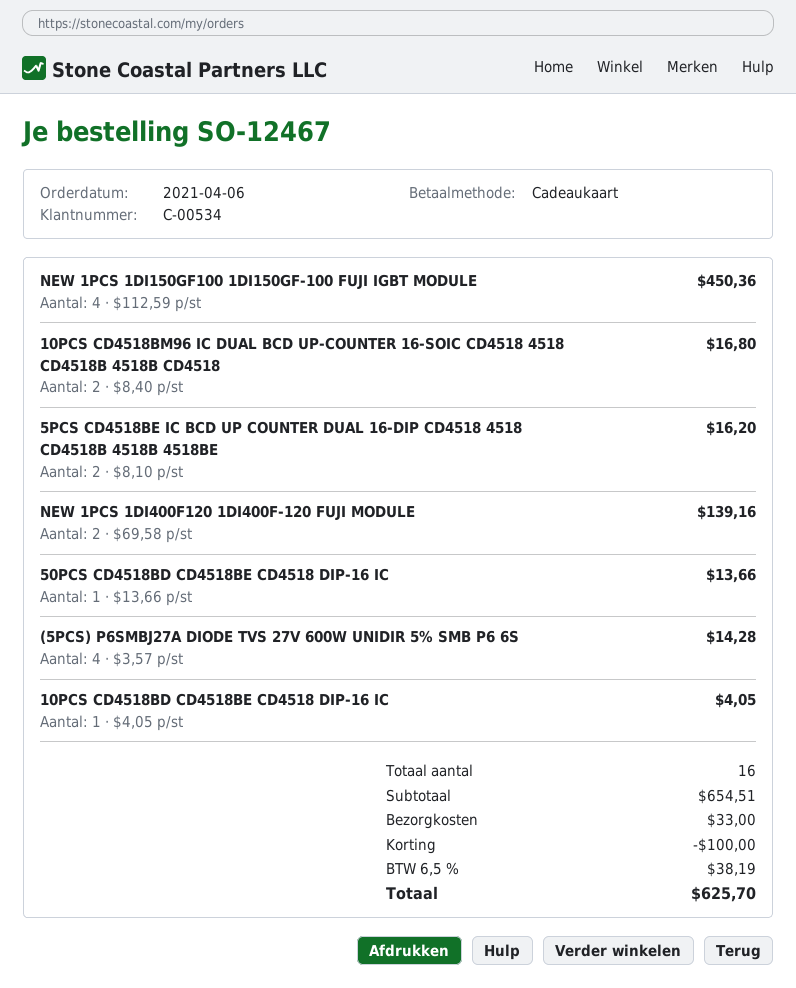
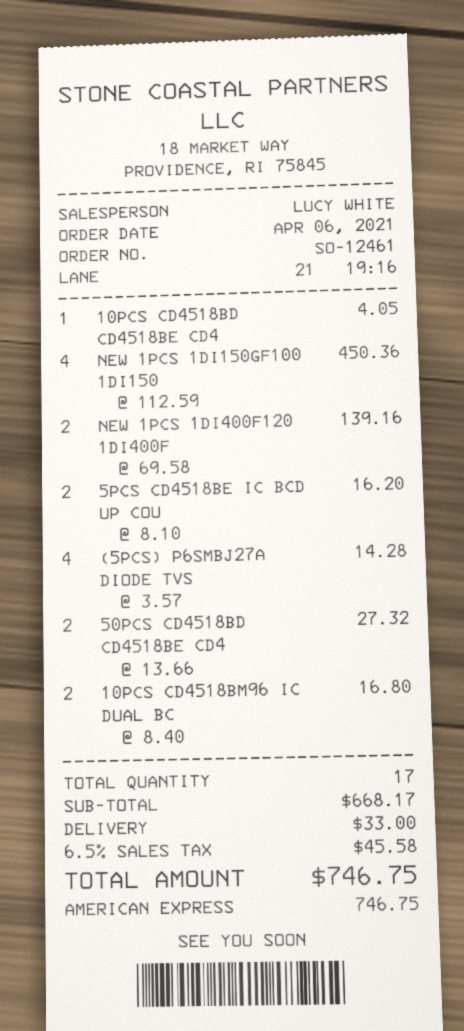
order number: SO-12467 -> SO-12461
payment method: gift card -> American Express
50PCS CD4518BD CD4518BE CD4518 DIP-16 IC: 1 x 13.66 = 13.66 -> 2 x 13.66 = 27.32
total quantity: 16 -> 17
subtotal: 654.51 -> 668.17
discount: 100.00 -> none
tax: 6.5% = 38.19 -> 6.5% = 45.58
total: 625.70 -> 746.75

